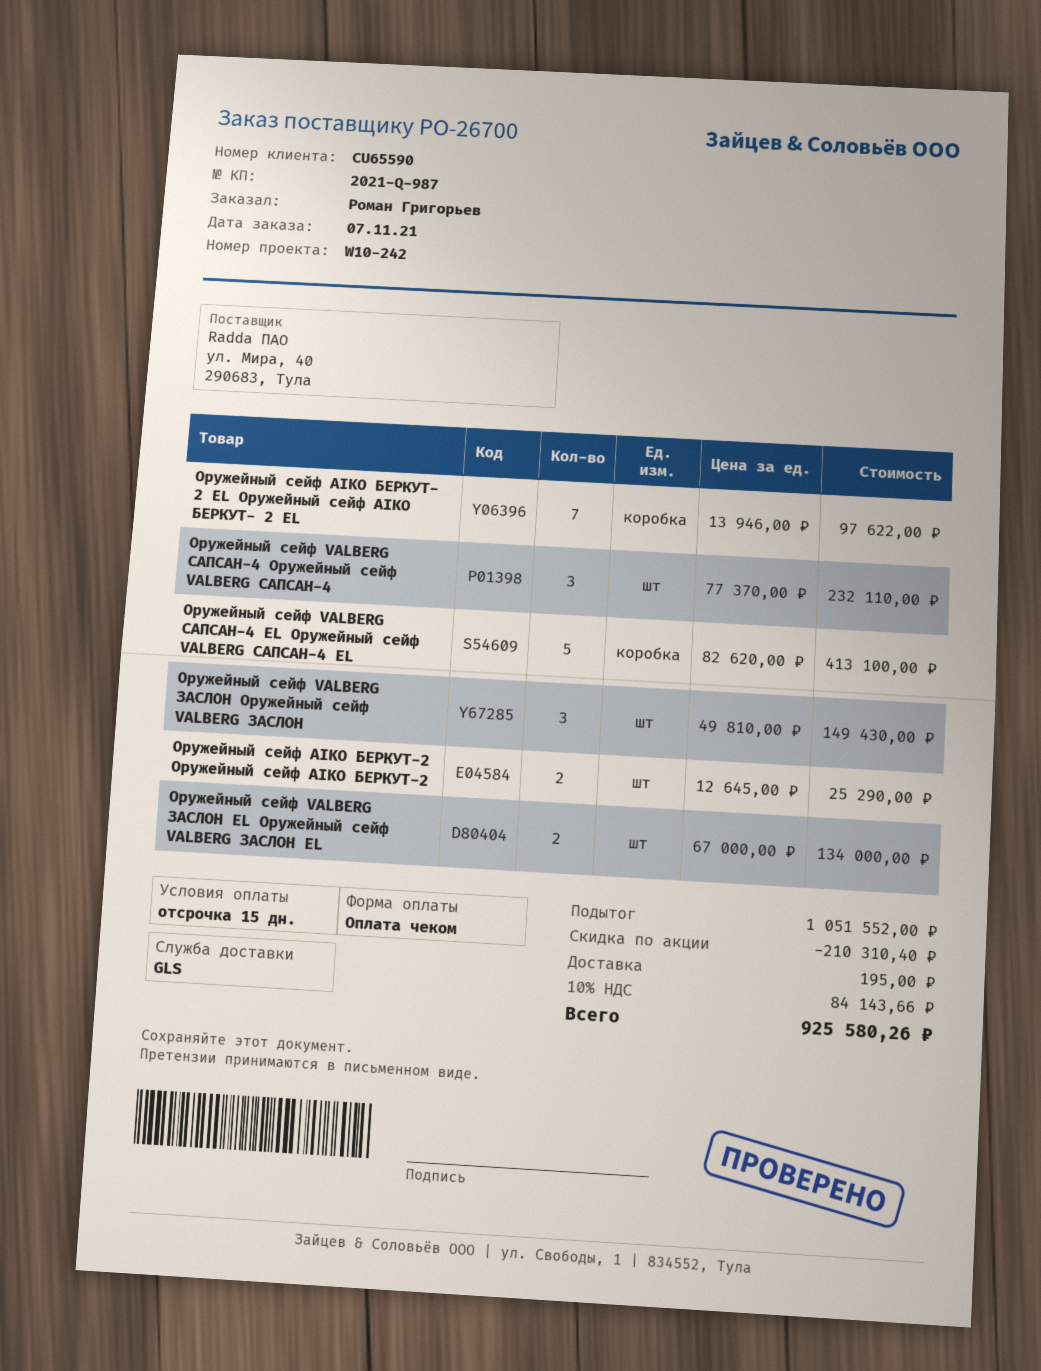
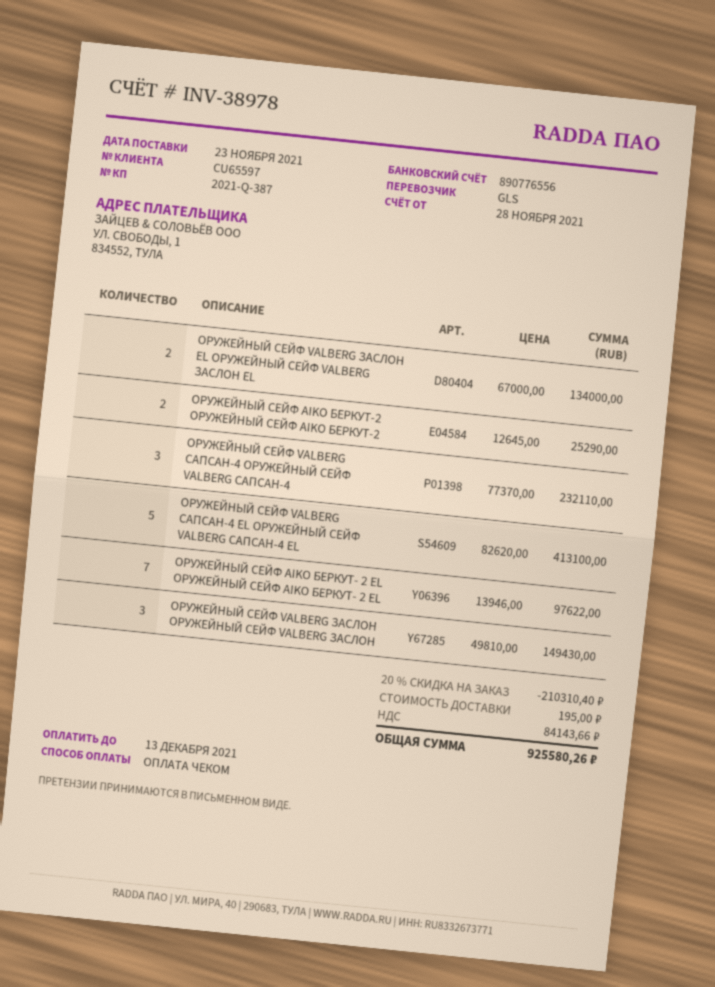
quote number: 2021-Q-987 -> 2021-Q-387
customer number: CU65590 -> CU65597

